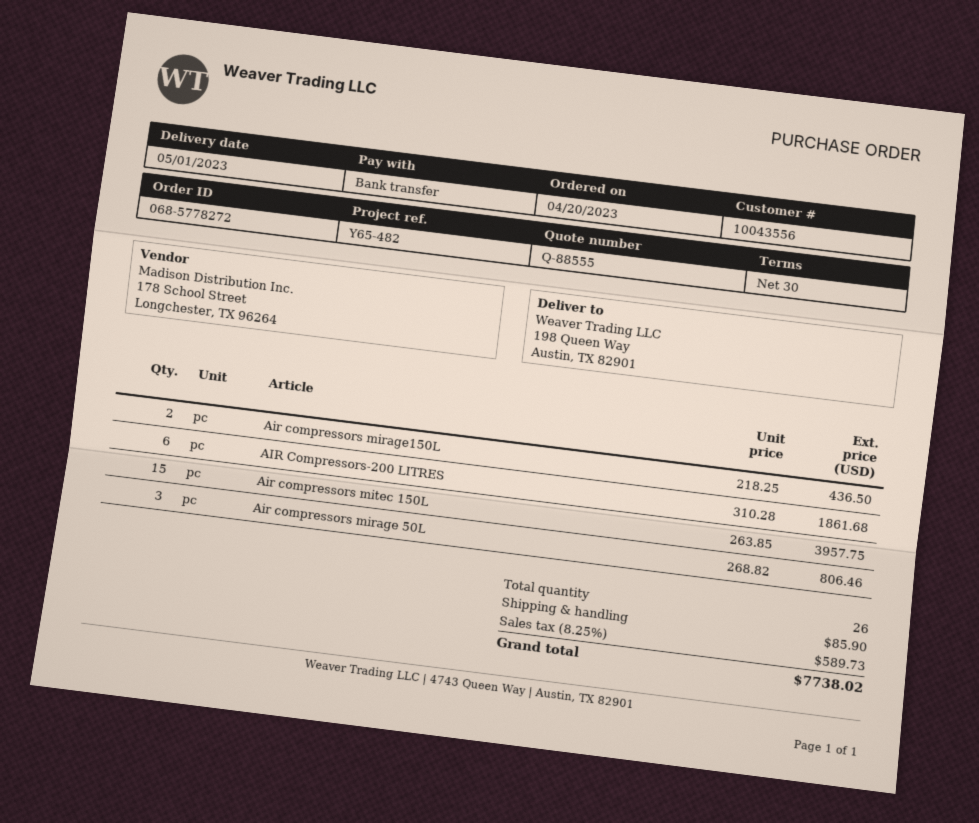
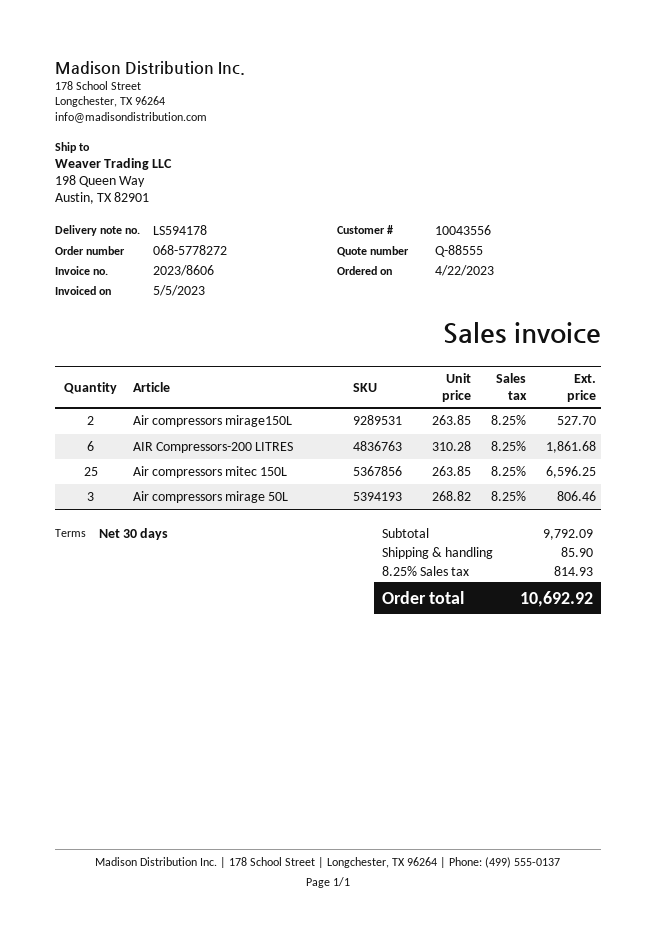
order date: 2023-04-20 -> 2023-04-22
Air compressors mirage150L: 2 x 218.25 = 436.50 -> 2 x 263.85 = 527.70
Air compressors mitec 150L: 15 x 263.85 = 3957.75 -> 25 x 263.85 = 6596.25
tax: 8.25% = 589.73 -> 8.25% = 814.93
total: 7738.02 -> 10692.92

